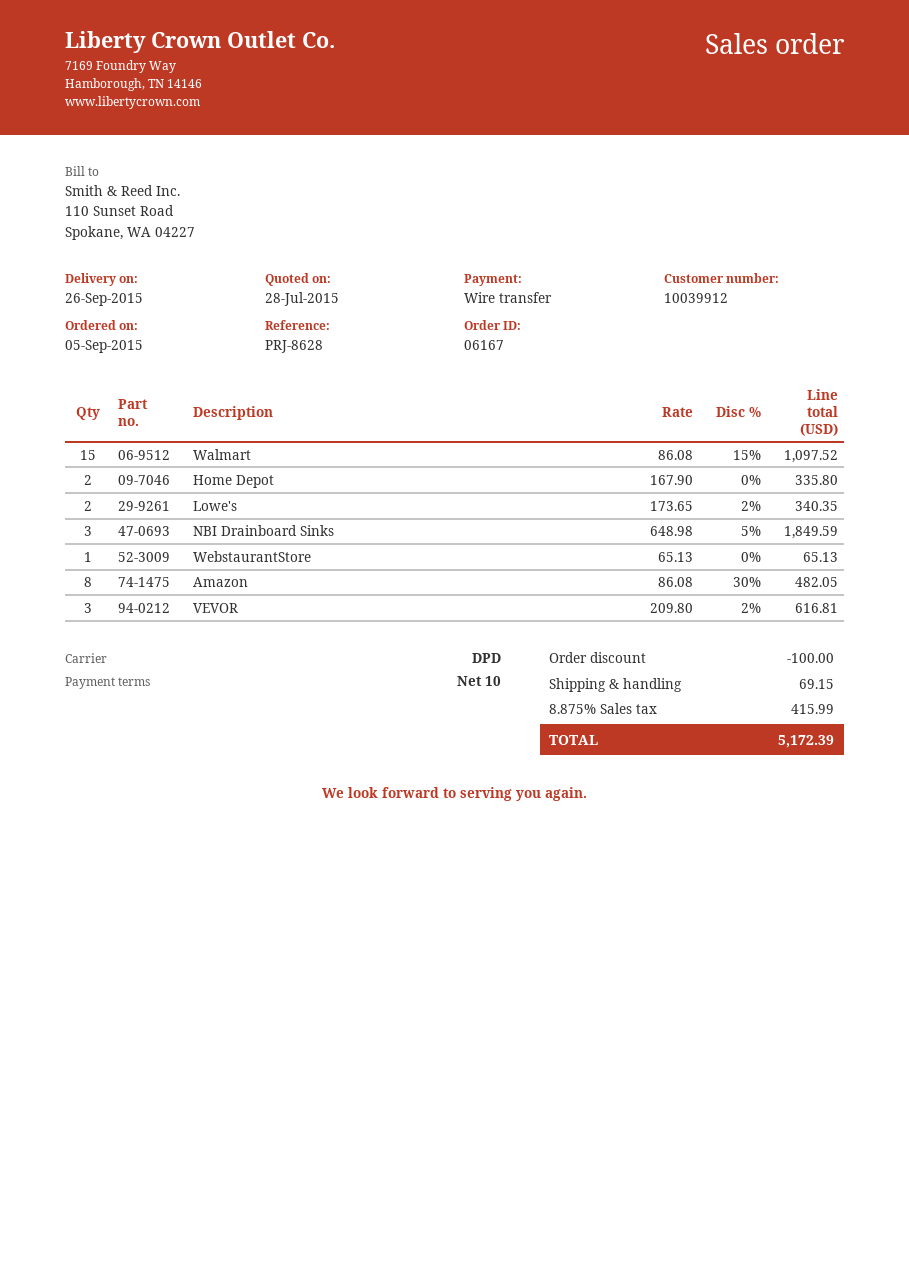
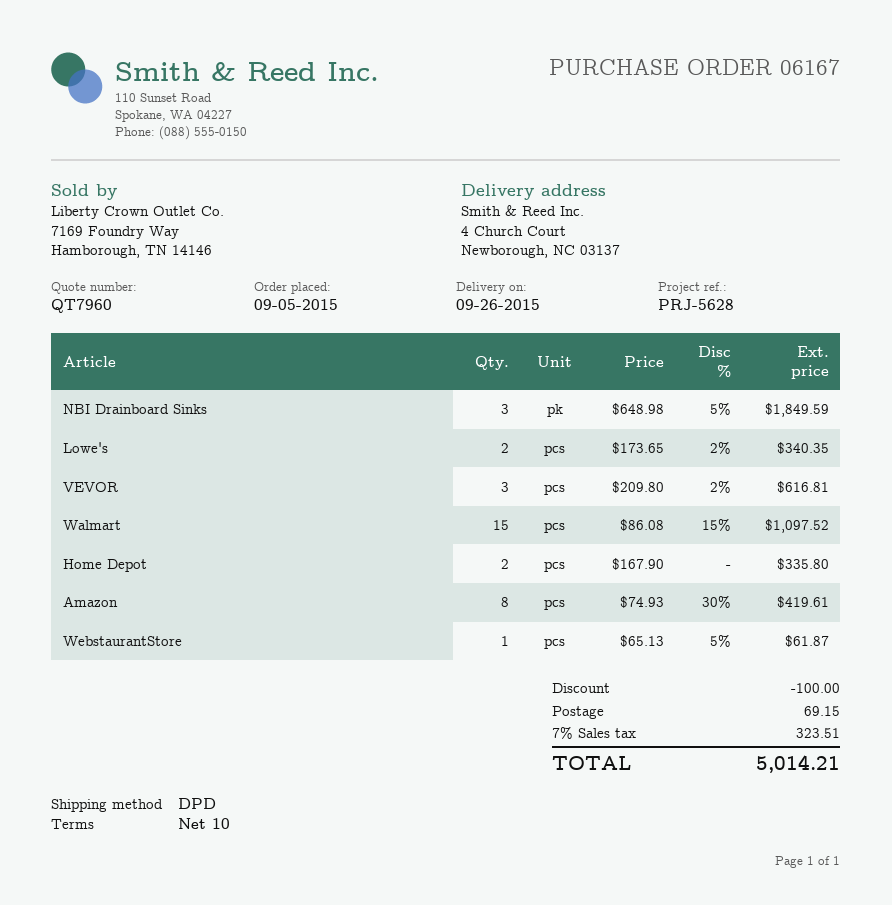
reference: PRJ-8628 -> PRJ-5628
WebstaurantStore: 1 x 65.13 = 65.13 -> 1 x 65.13 - 5% = 61.87
Amazon: 8 x 86.08 - 30% = 482.05 -> 8 x 74.93 - 30% = 419.61
tax: 8.875% = 415.99 -> 7% = 323.51
total: 5172.39 -> 5014.21

